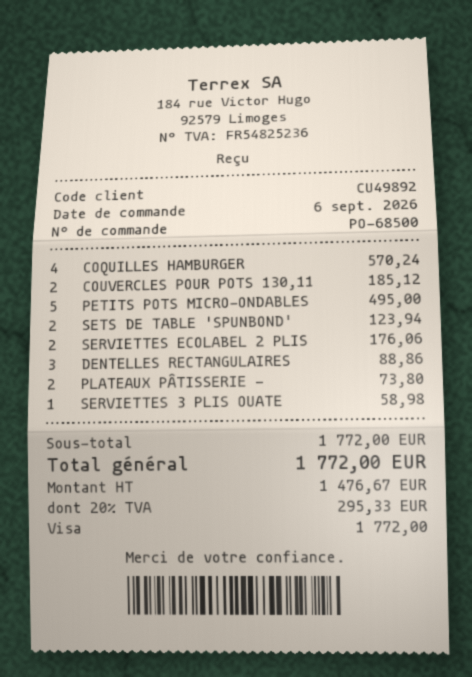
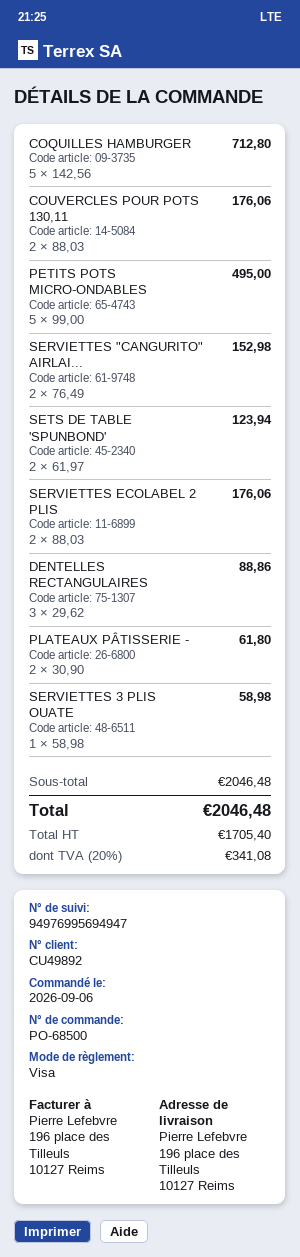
COQUILLES HAMBURGER: 4 for 570.24 -> 5 for 712.80
COUVERCLES POUR POTS 130,11: 2 for 185.12 -> 2 for 176.06
PLATEAUX PÂTISSERIE -: 2 for 73.80 -> 2 for 61.80
SERVIETTES "CANGURITO" AIRLAI...: none -> 2 for 152.98
subtotal: 1772.00 -> 2046.48
net: 1476.67 -> 1705.40
tax: 20% = 295.33 -> 20% = 341.08
total: 1772.00 -> 2046.48

